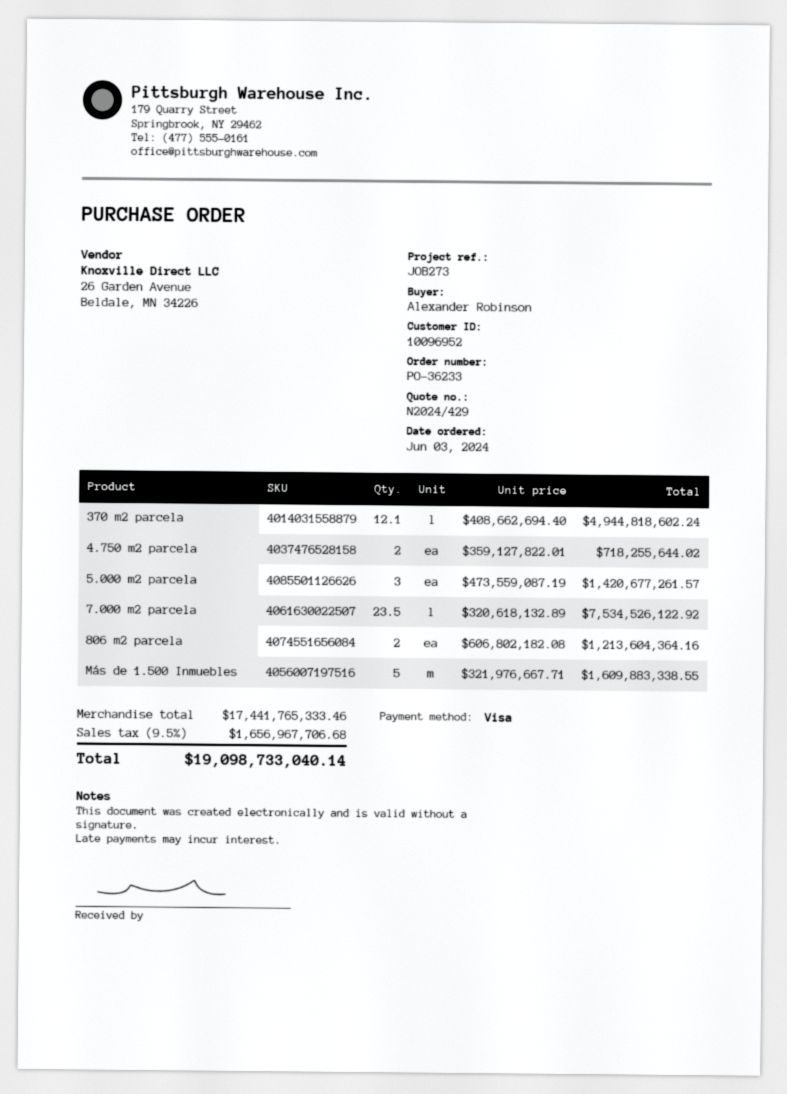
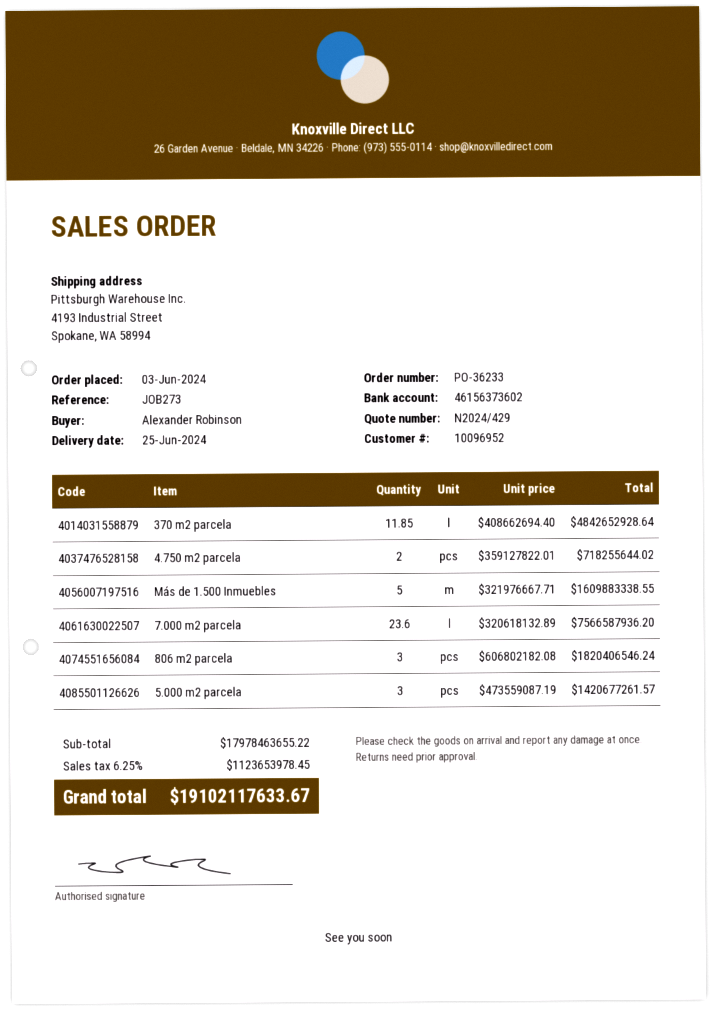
370 m2 parcela: 12.1 x 408662694.40 = 4944818602.24 -> 11.85 x 408662694.40 = 4842652928.64
7.000 m2 parcela: 23.5 x 320618132.89 = 7534526122.92 -> 23.6 x 320618132.89 = 7566587936.20
806 m2 parcela: 2 x 606802182.08 = 1213604364.16 -> 3 x 606802182.08 = 1820406546.24
subtotal: 17441765333.46 -> 17978463655.22
tax: 9.5% = 1656967706.68 -> 6.25% = 1123653978.45
total: 19098733040.14 -> 19102117633.67

